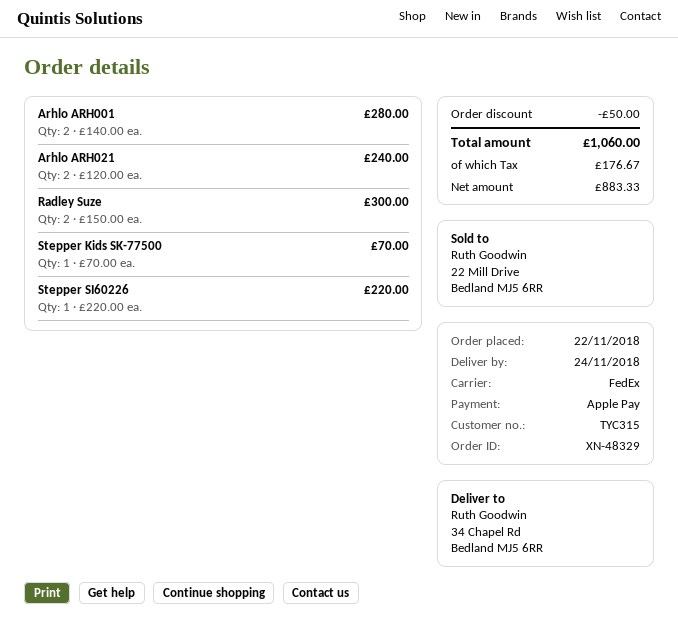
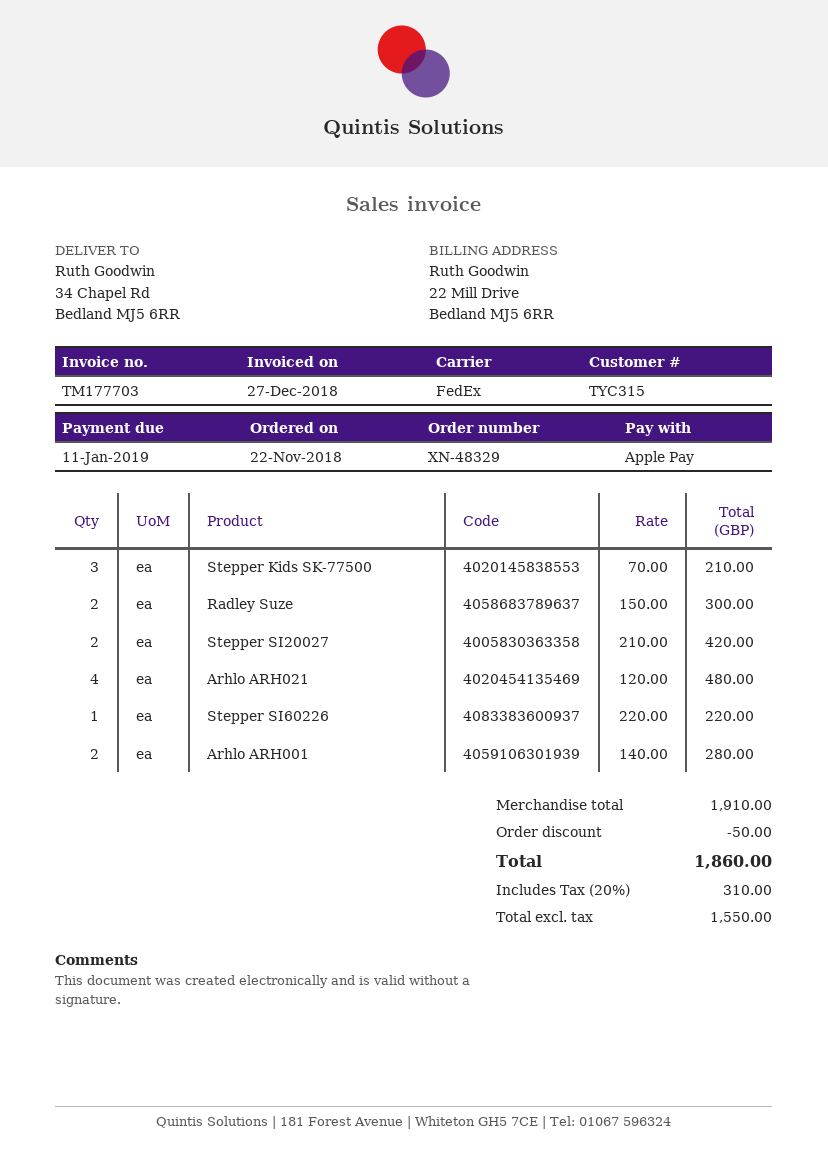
Arhlo ARH021: 2 x 120.00 = 240.00 -> 4 x 120.00 = 480.00
Stepper Kids SK-77500: 1 x 70.00 = 70.00 -> 3 x 70.00 = 210.00
Stepper SI20027: none -> 2 x 210.00 = 420.00
net: 883.33 -> 1550.00
tax: 176.67 -> 310.00
total: 1060.00 -> 1860.00

